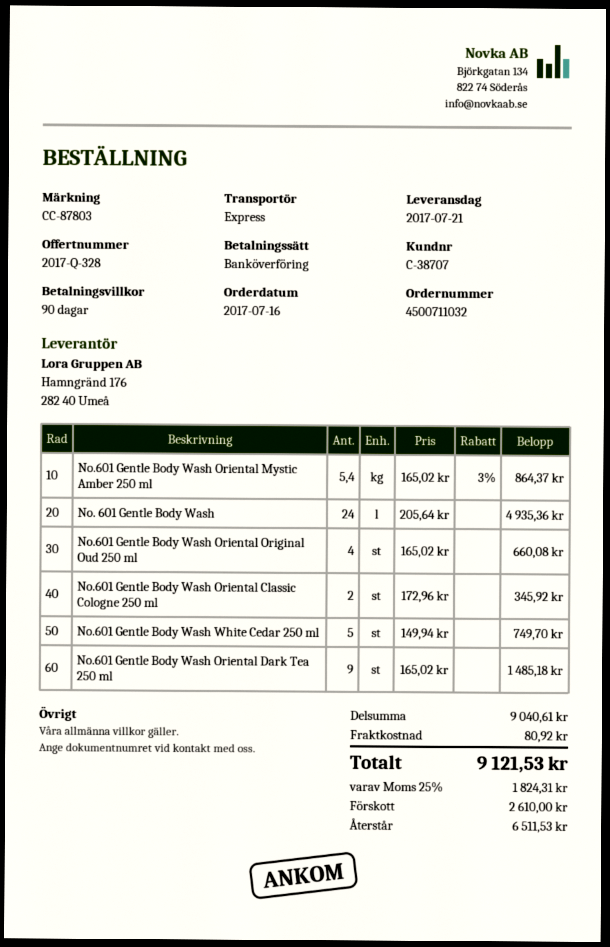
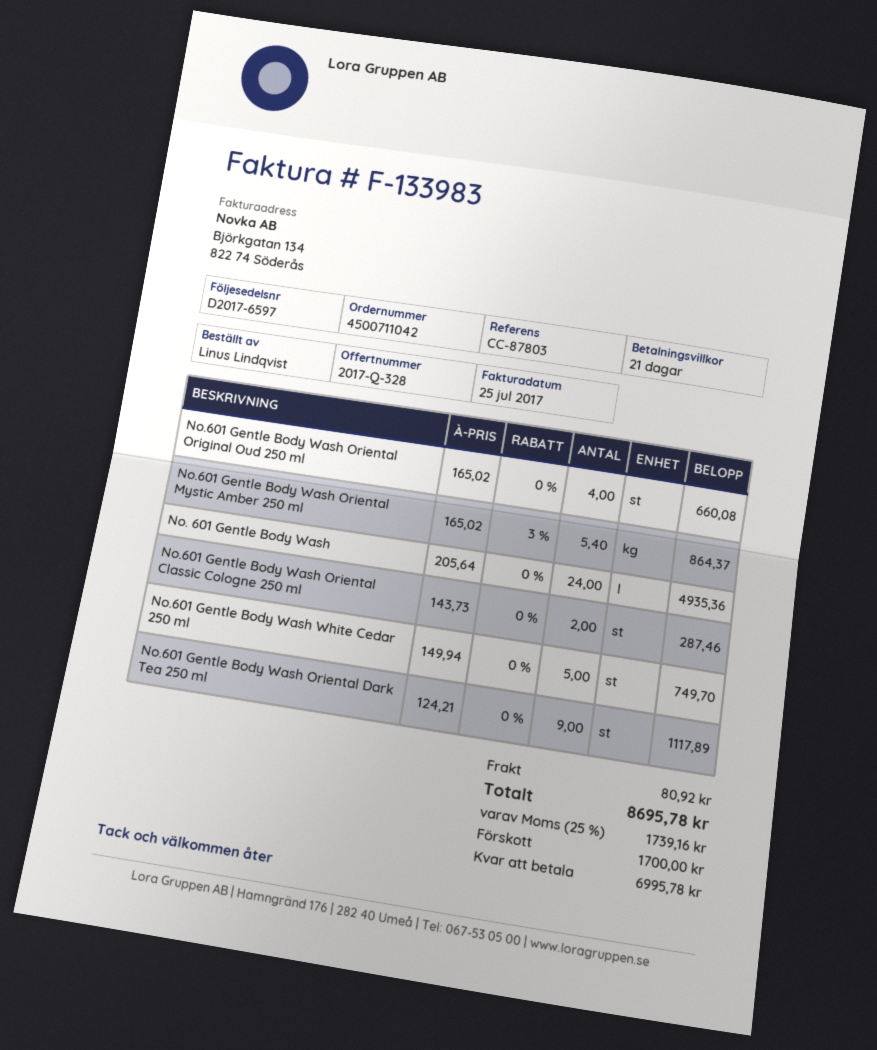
order number: 4500711032 -> 4500711042
payment terms: 90 days -> 21 days
No.601 Gentle Body Wash Oriental Classic Cologne 250 ml: 2 x 172.96 = 345.92 -> 2 x 143.73 = 287.46
No.601 Gentle Body Wash Oriental Dark Tea 250 ml: 9 x 165.02 = 1485.18 -> 9 x 124.21 = 1117.89
tax: 25% = 1824.31 -> 25% = 1739.16
total: 9121.53 -> 8695.78
deposit: 2610.00 -> 1700.00
balance: 6511.53 -> 6995.78

